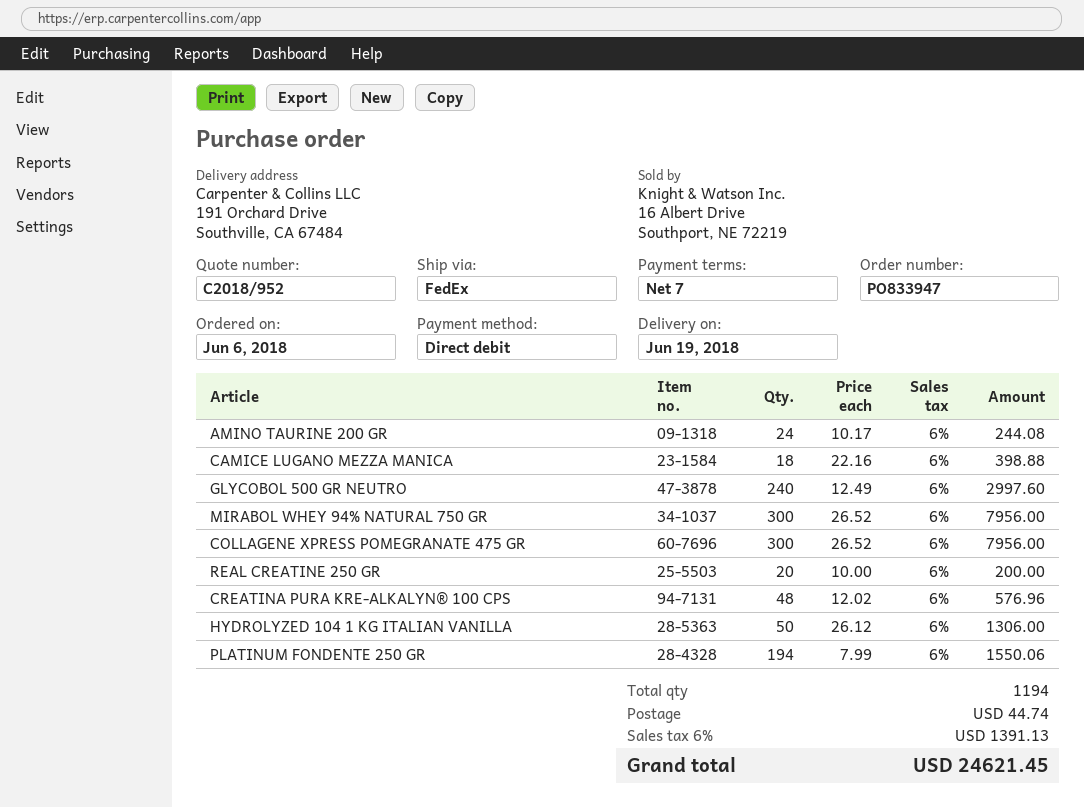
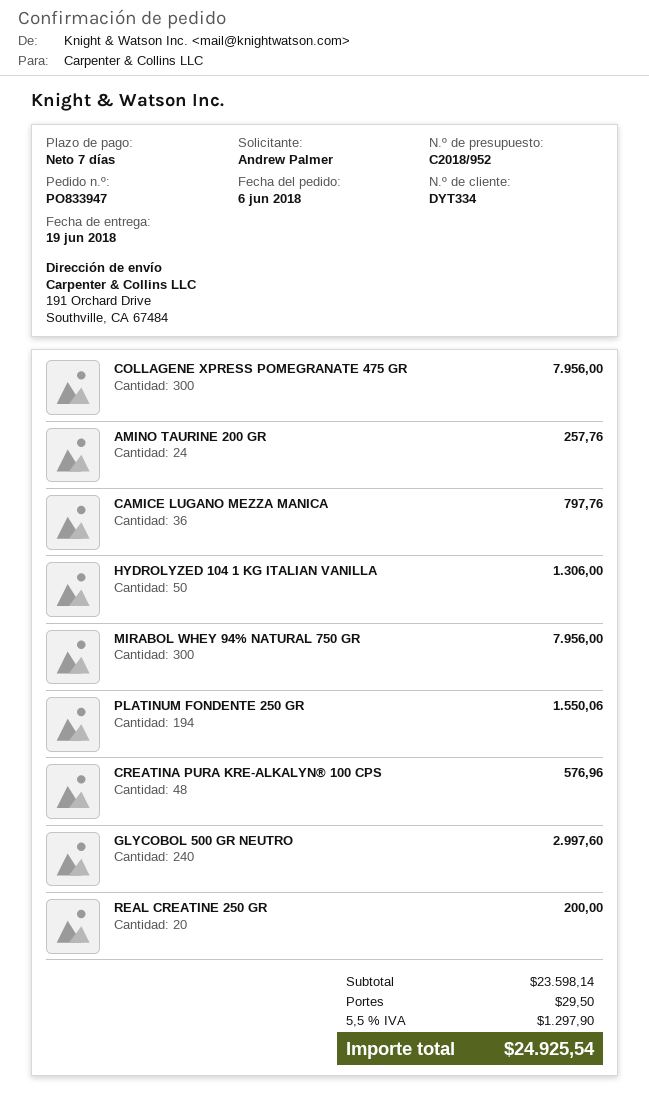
AMINO TAURINE 200 GR: 24 for 244.08 -> 24 for 257.76
CAMICE LUGANO MEZZA MANICA: 18 for 398.88 -> 36 for 797.76
shipping: 44.74 -> 29.50
tax: 6% = 1391.13 -> 5.5% = 1297.90
total: 24621.45 -> 24925.54

